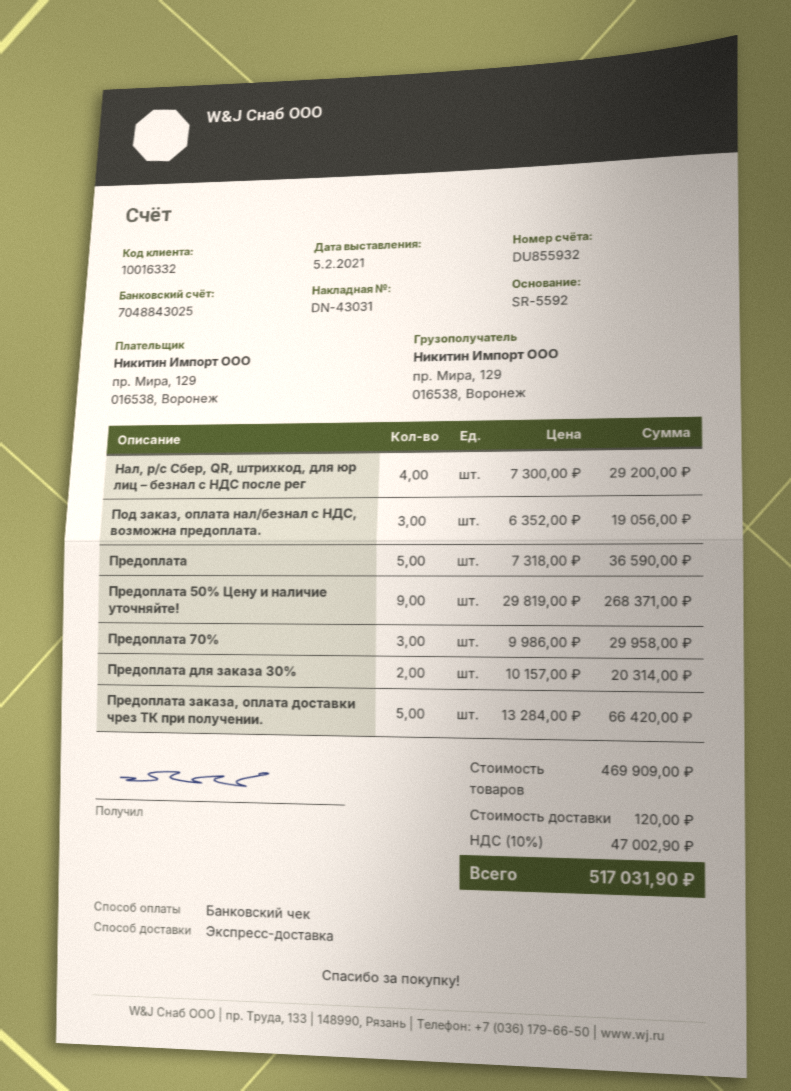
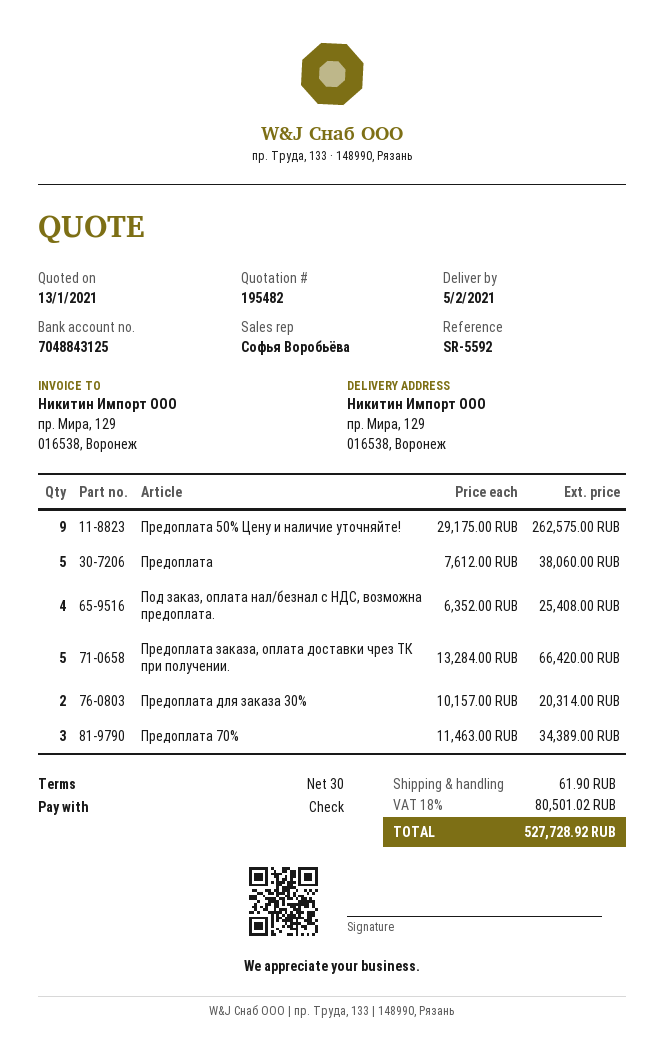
bank account: 7048843025 -> 7048843125
Нал, р/с Сбер, QR, штрихкод, для юр лиц – безнал с НДС после рег: 4 x 7300.00 = 29200.00 -> none
Под заказ, оплата нал/безнал с НДС, возможна предоплата.: 3 x 6352.00 = 19056.00 -> 4 x 6352.00 = 25408.00
Предоплата: 5 x 7318.00 = 36590.00 -> 5 x 7612.00 = 38060.00
Предоплата 50% Цену и наличие уточняйте!: 9 x 29819.00 = 268371.00 -> 9 x 29175.00 = 262575.00
Предоплата 70%: 3 x 9986.00 = 29958.00 -> 3 x 11463.00 = 34389.00
shipping: 120.00 -> 61.90
tax: 10% = 47002.90 -> 18% = 80501.02
total: 517031.90 -> 527728.92

